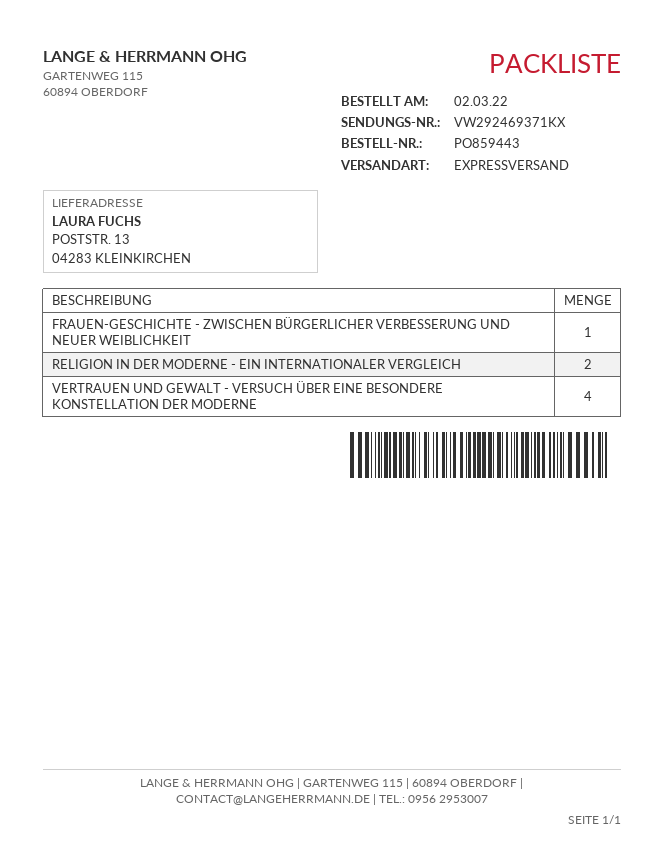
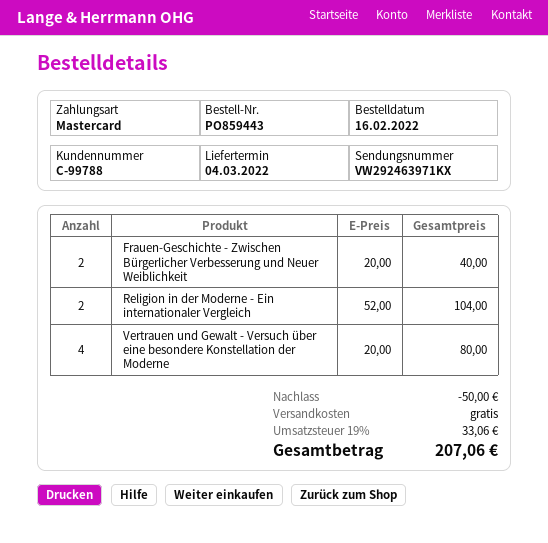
order date: 2022-03-02 -> 2022-02-16
tracking number: VW292469371KX -> VW292463971KX
FRAUEN-GESCHICHTE - ZWISCHEN BÜRGERLICHER VERBESSERUNG UND NEUER WEIBLICHKEIT: 1 -> 2

